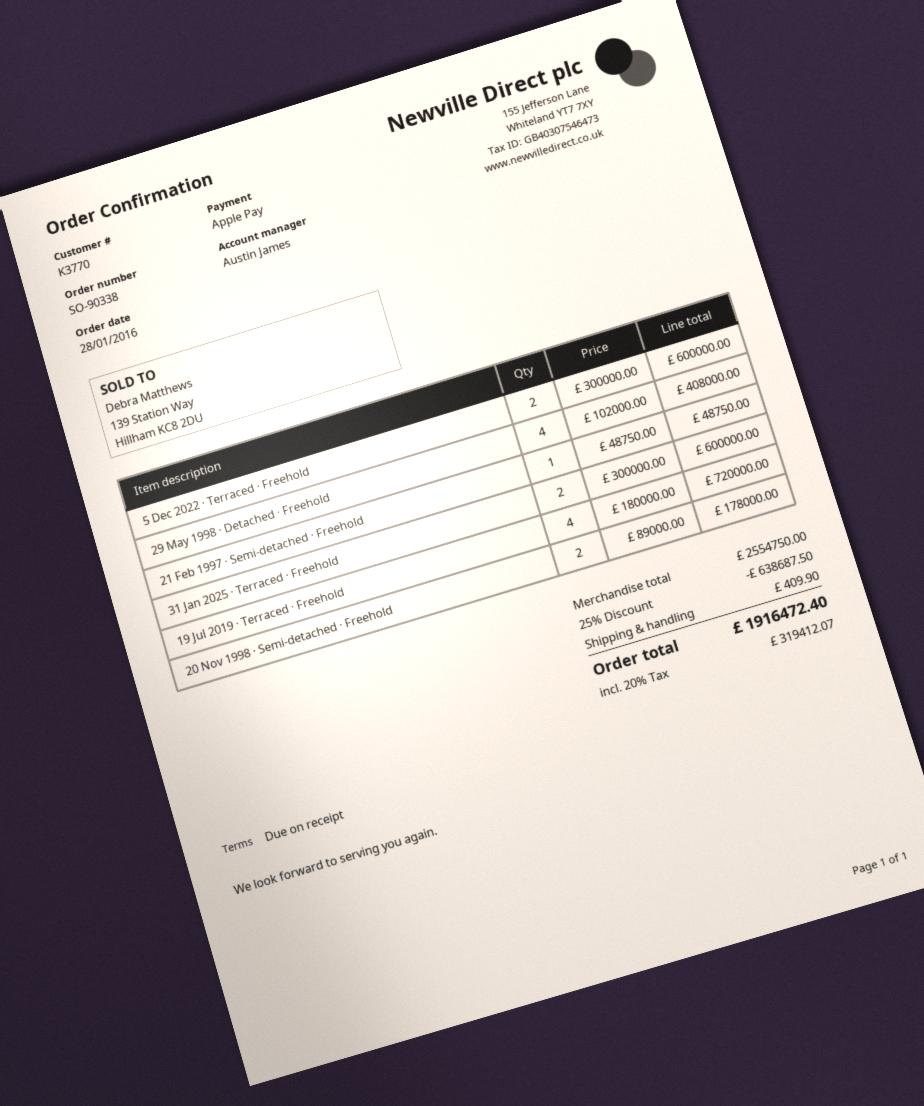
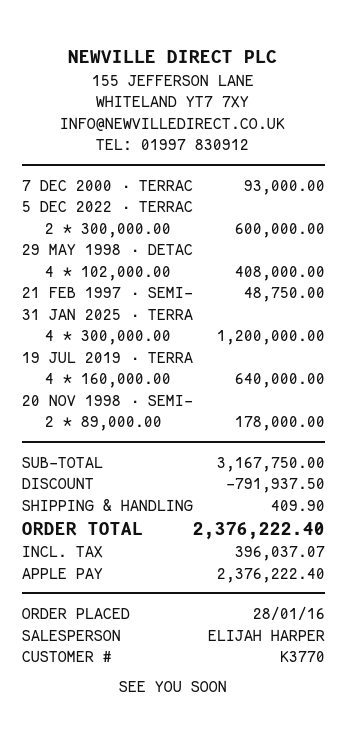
sales rep: Austin James -> ELIJAH HARPER
31 Jan 2025 · Terraced · Freehold: 2 x 300000.00 = 600000.00 -> 4 x 300000.00 = 1200000.00
19 Jul 2019 · Terraced · Freehold: 4 x 180000.00 = 720000.00 -> 4 x 160000.00 = 640000.00
7 DEC 2000 · TERRAC: none -> 1 x 93000.00 = 93000.00
subtotal: 2554750.00 -> 3167750.00
discount: 638687.50 -> 791937.50
tax: 319412.07 -> 396037.07
total: 1916472.40 -> 2376222.40

